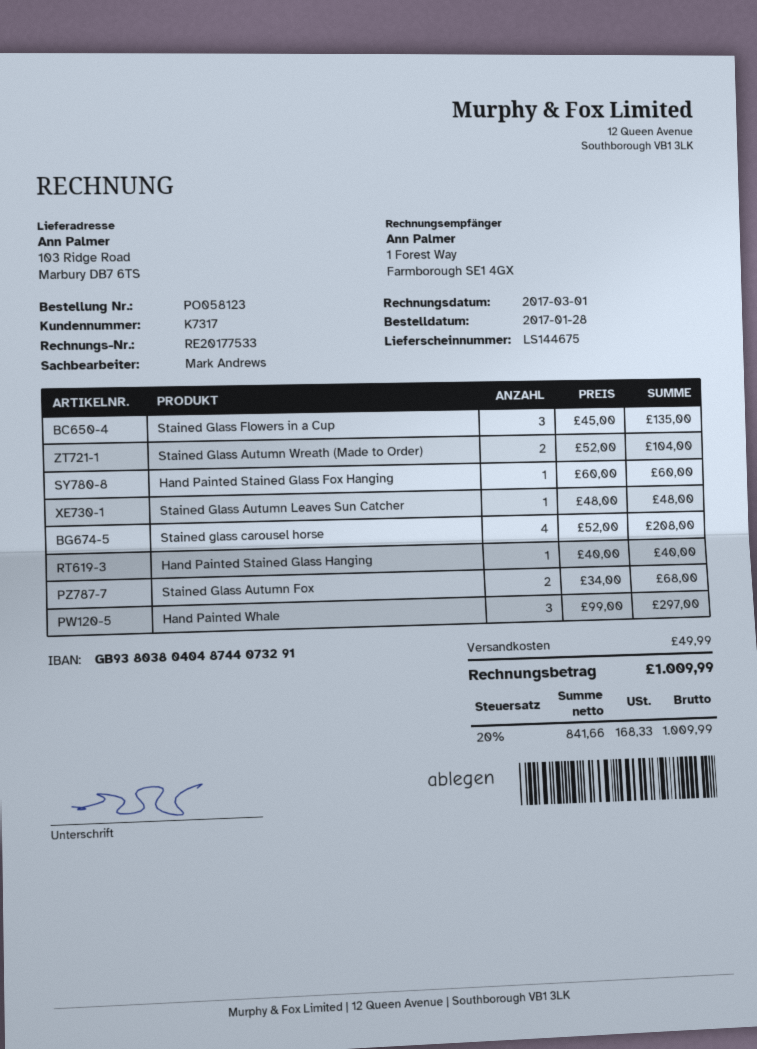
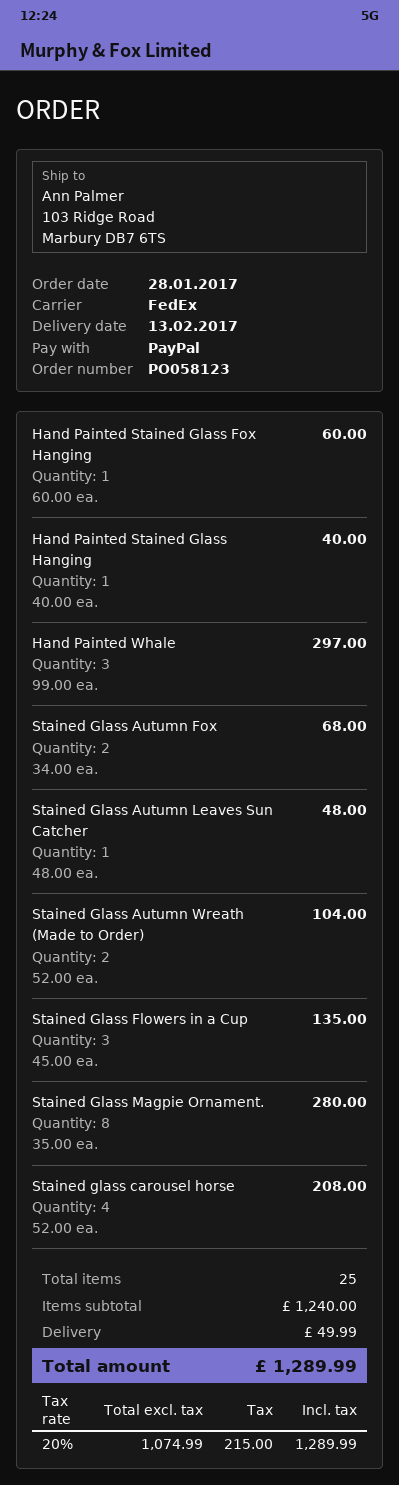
Stained Glass Magpie Ornament.: none -> 8 x 35.00 = 280.00
net: 841.66 -> 1074.99
tax: 20% = 168.33 -> 20% = 215.00
total: 1009.99 -> 1289.99

